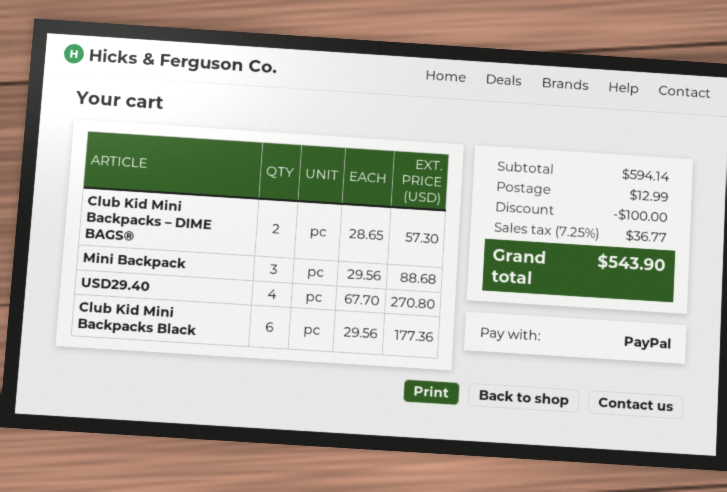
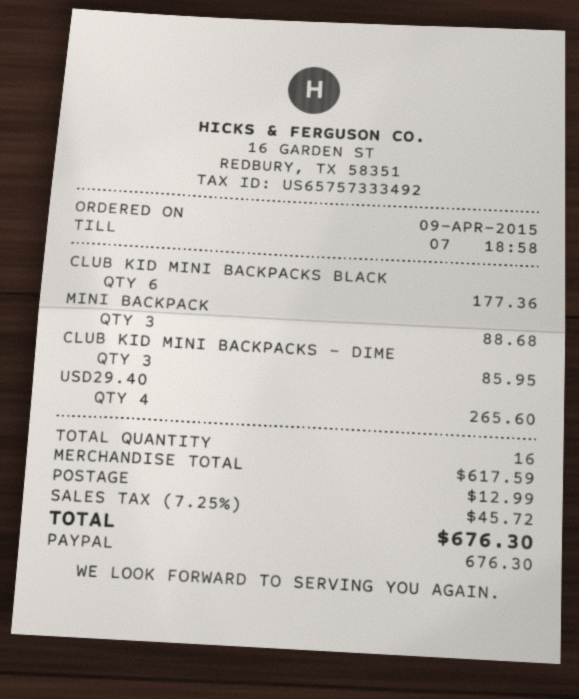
Club Kid Mini Backpacks – DIME BAGS®: 2 for 57.30 -> 3 for 85.95
USD29.40: 4 for 270.80 -> 4 for 265.60
subtotal: 594.14 -> 617.59
discount: 100.00 -> none
tax: 7.25% = 36.77 -> 7.25% = 45.72
total: 543.90 -> 676.30

